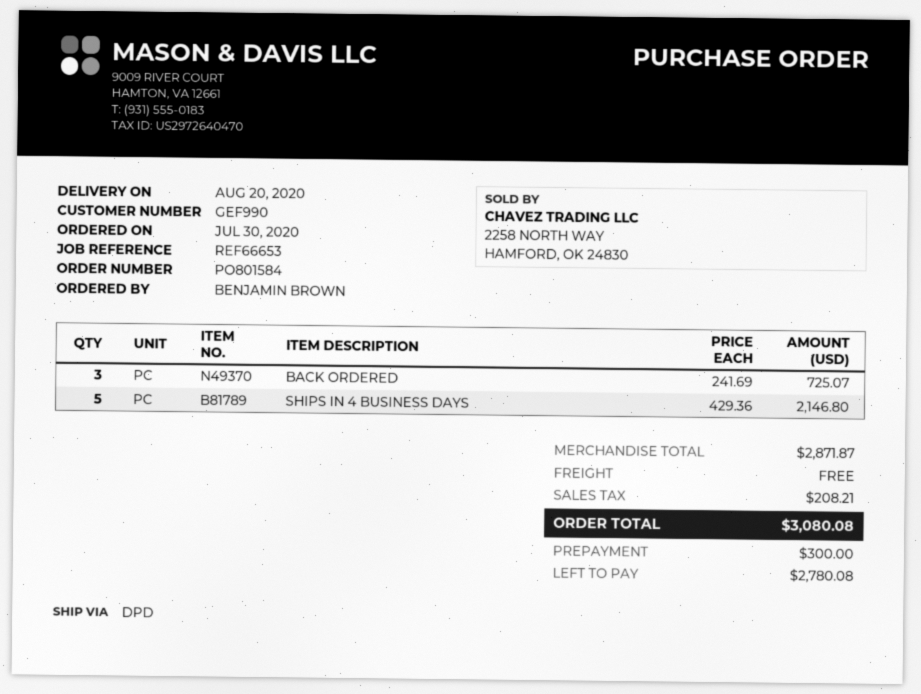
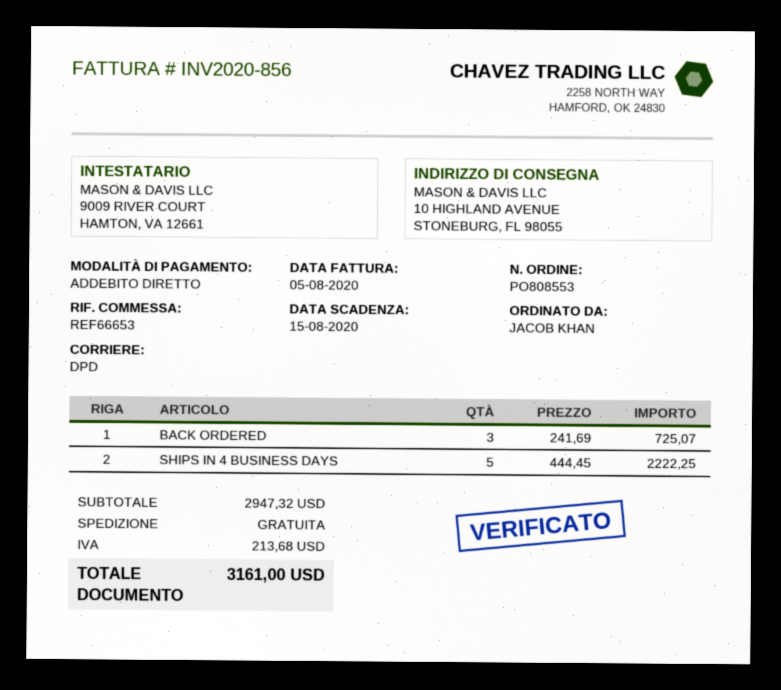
order number: PO801584 -> PO808553
ordered by: BENJAMIN BROWN -> JACOB KHAN
SHIPS IN 4 BUSINESS DAYS: 5 x 429.36 = 2146.80 -> 5 x 444.45 = 2222.25
subtotal: 2871.87 -> 2947.32
tax: 208.21 -> 213.68
total: 3080.08 -> 3161.00

